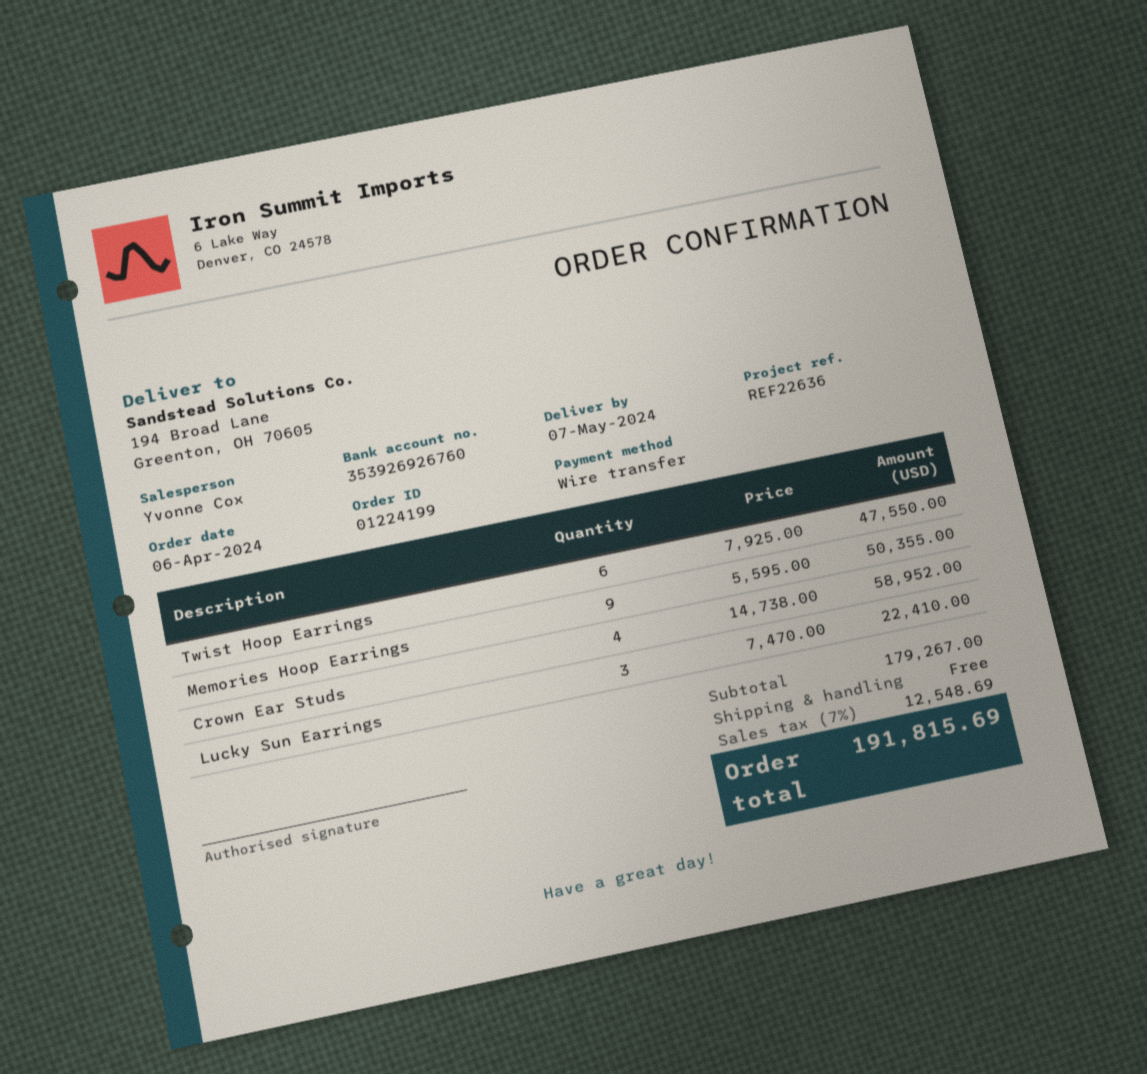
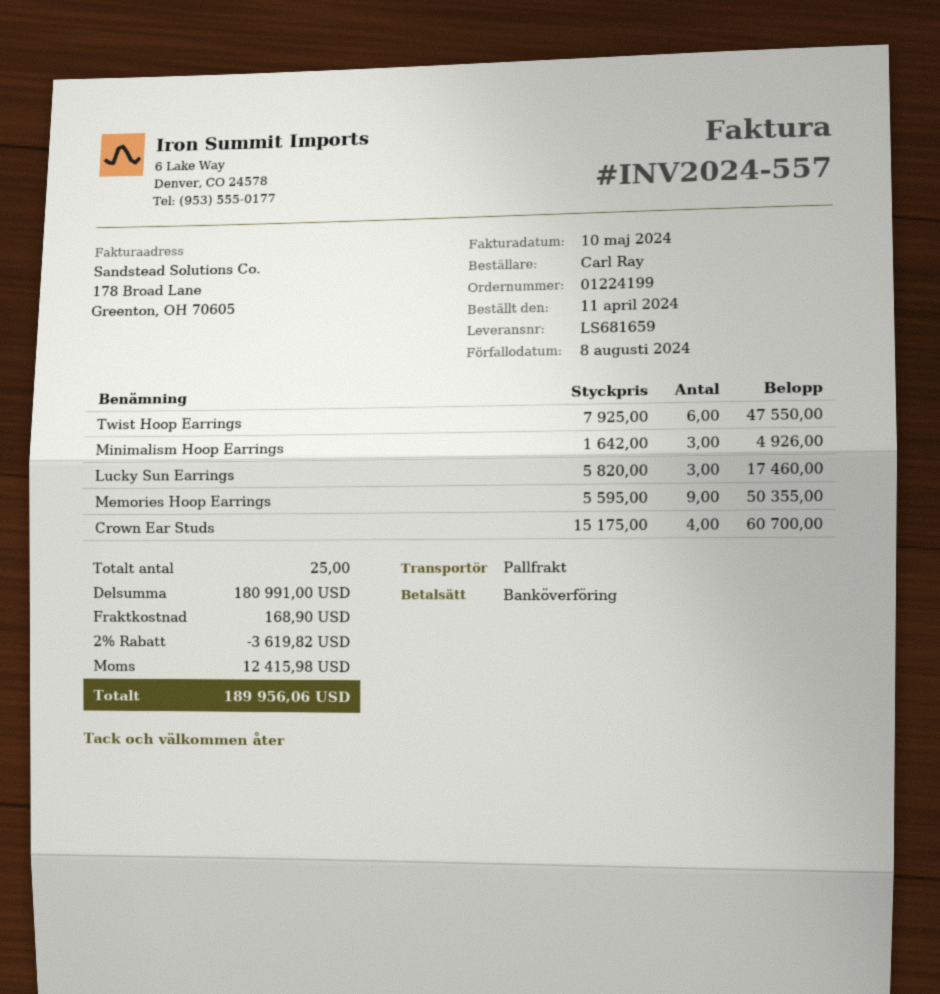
order date: 2024-04-06 -> 2024-04-11
Crown Ear Studs: 4 x 14738.00 = 58952.00 -> 4 x 15175.00 = 60700.00
Lucky Sun Earrings: 3 x 7470.00 = 22410.00 -> 3 x 5820.00 = 17460.00
Minimalism Hoop Earrings: none -> 3 x 1642.00 = 4926.00
subtotal: 179267.00 -> 180991.00
discount: none -> 2% = 3619.82
shipping: 0.00 -> 168.90
tax: 12548.69 -> 12415.98
total: 191815.69 -> 189956.06

